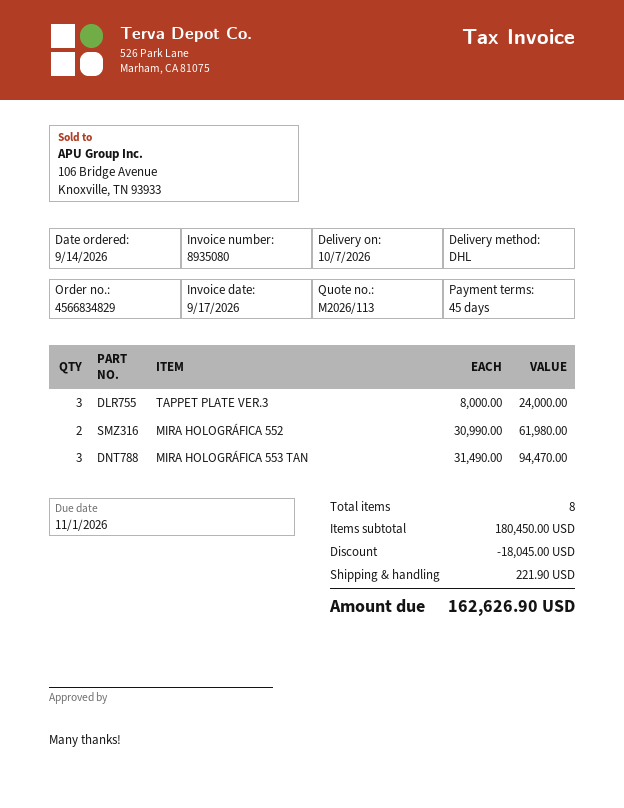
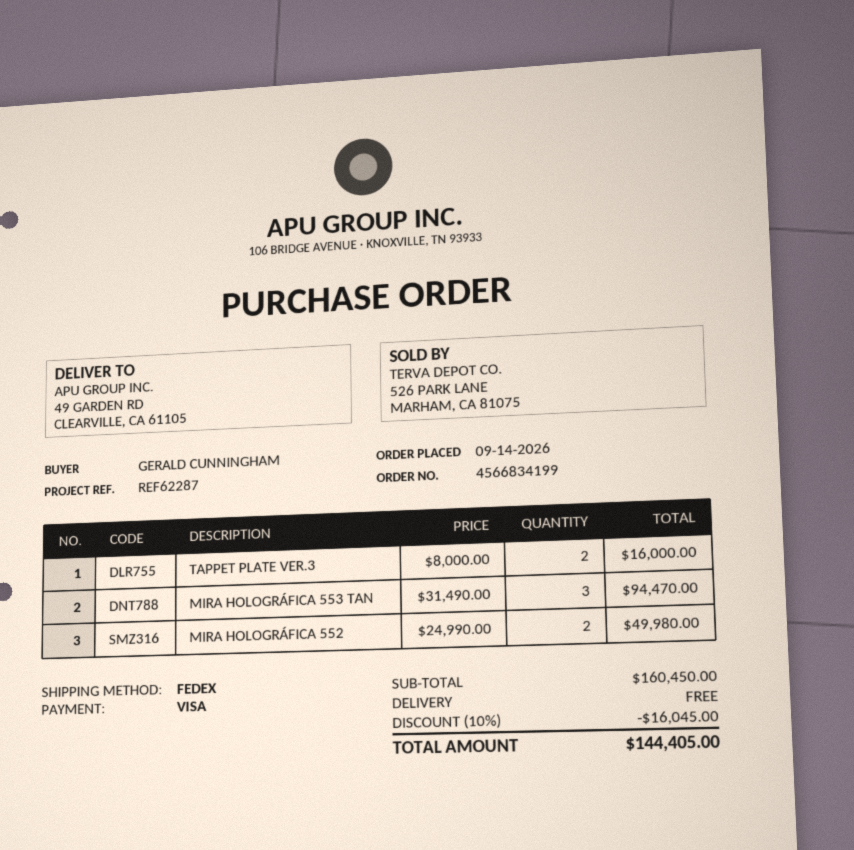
order number: 4566834829 -> 4566834199
shipping method: DHL -> FedEx
TAPPET PLATE VER.3: 3 x 8000.00 = 24000.00 -> 2 x 8000.00 = 16000.00
MIRA HOLOGRÁFICA 552: 2 x 30990.00 = 61980.00 -> 2 x 24990.00 = 49980.00
subtotal: 180450.00 -> 160450.00
discount: 18045.00 -> 16045.00
shipping: 221.90 -> 0.00
total: 162626.90 -> 144405.00

